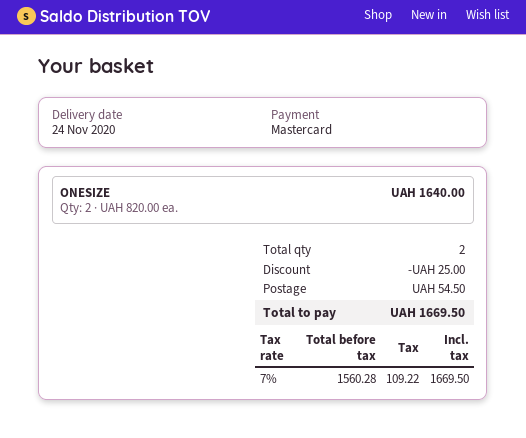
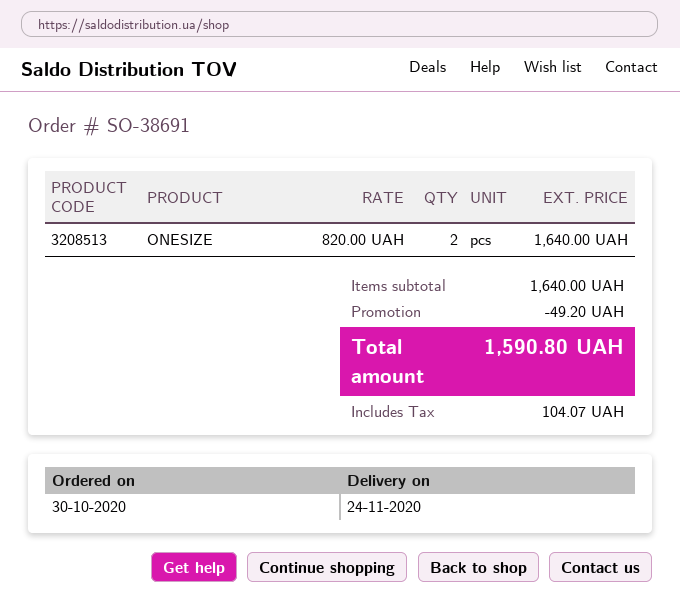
discount: 25.00 -> 49.20
shipping: 54.50 -> none
tax: 109.22 -> 104.07
total: 1669.50 -> 1590.80

